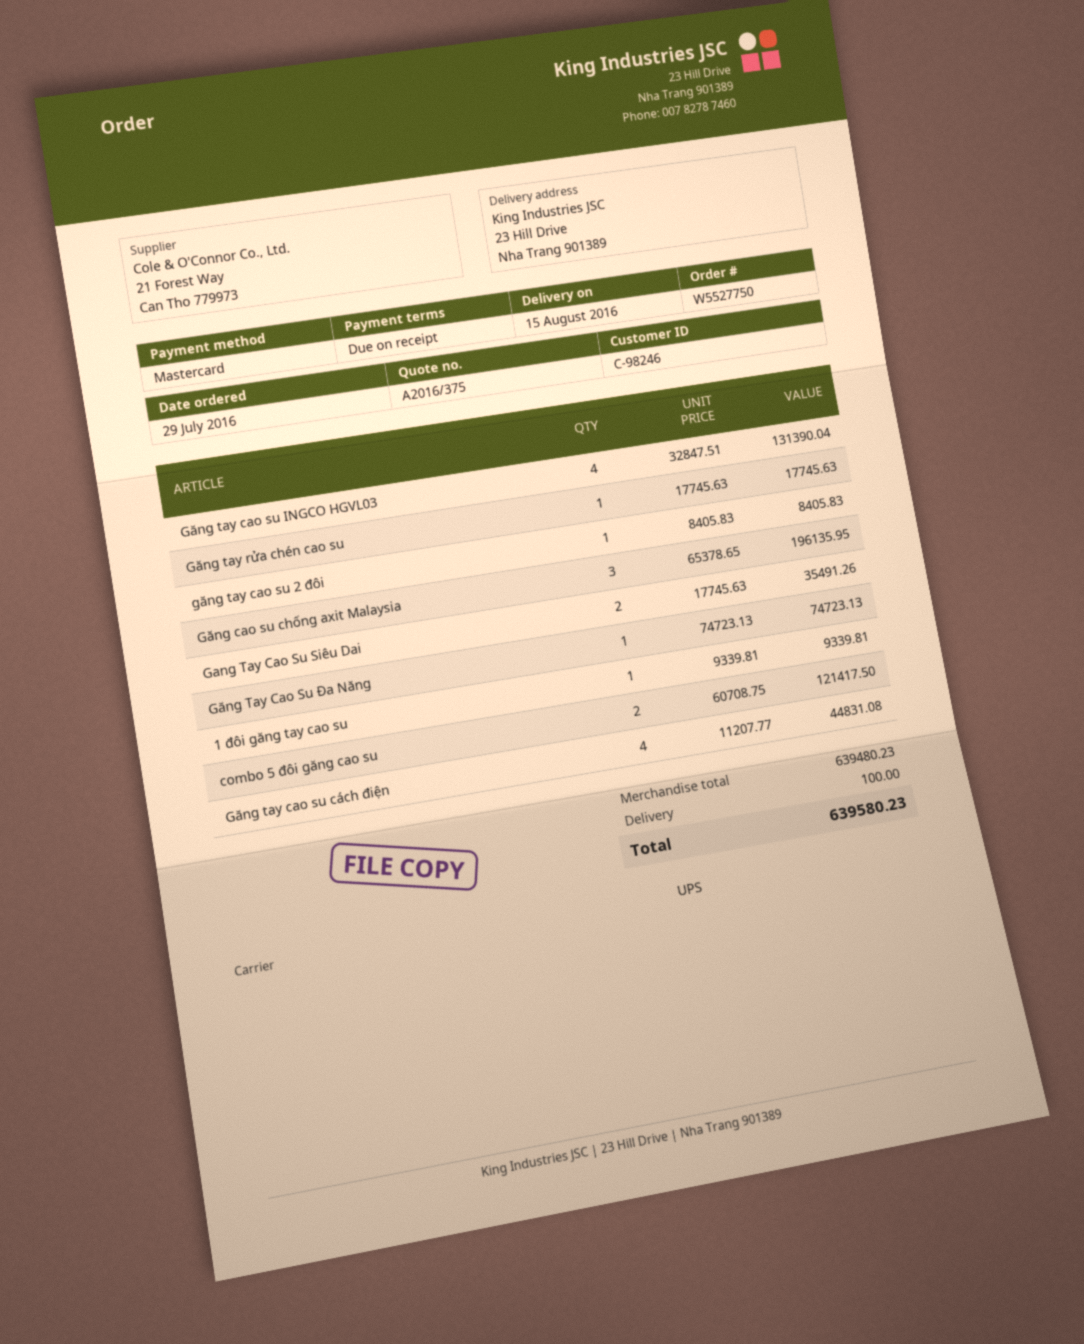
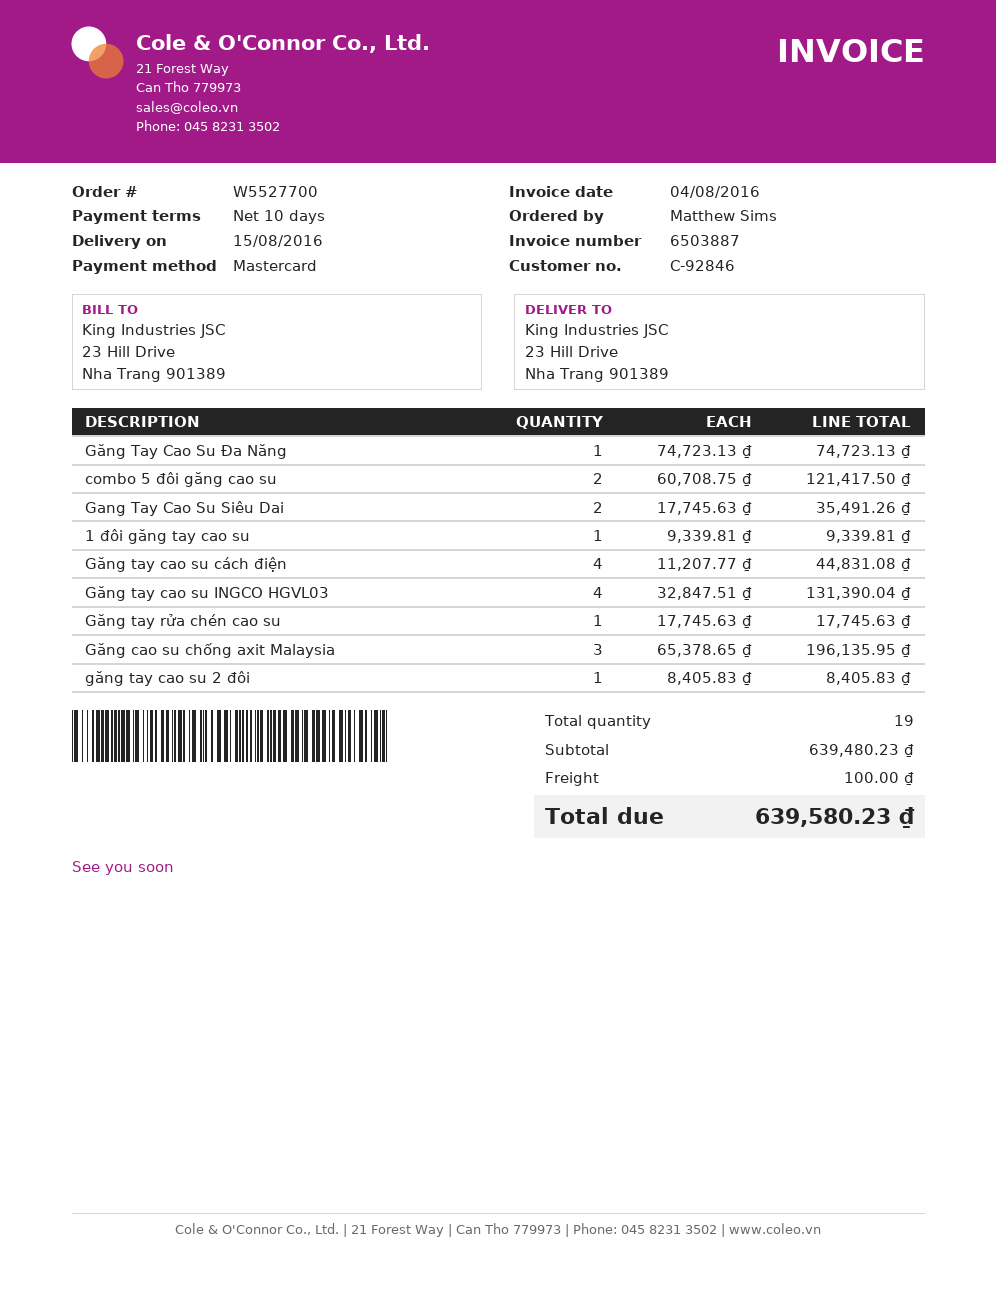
order number: W5527750 -> W5527700
payment terms: on receipt -> 10 days
customer number: C-98246 -> C-92846

